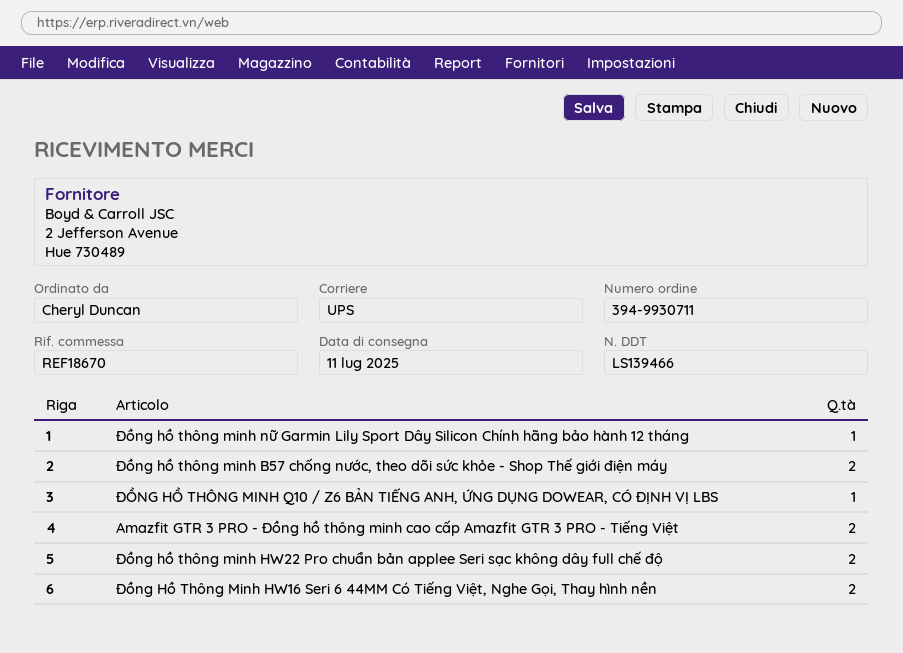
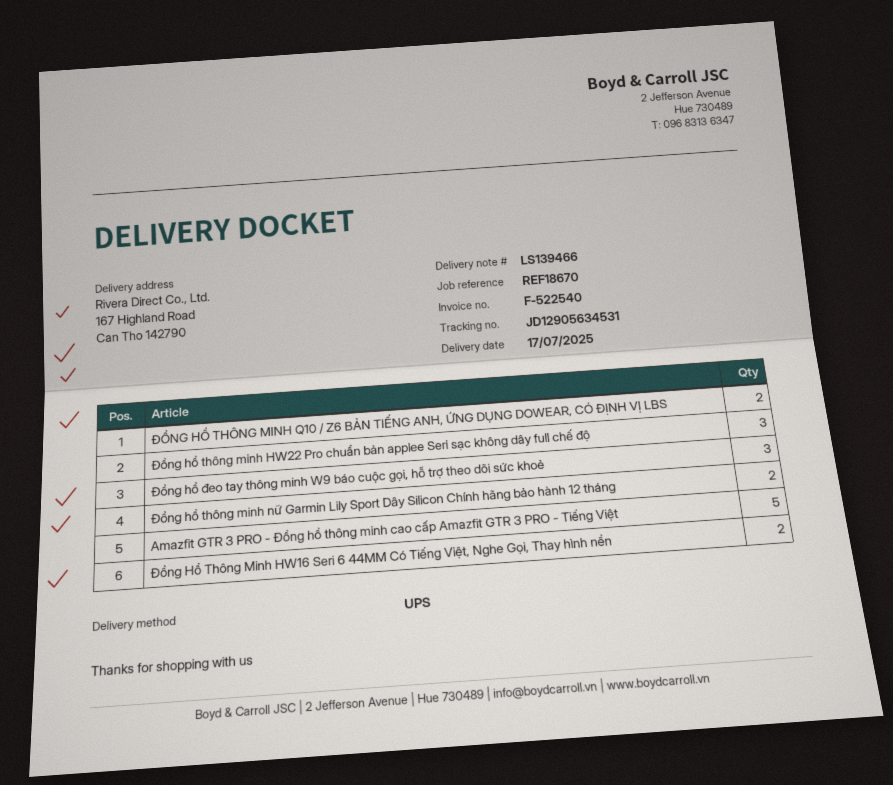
delivery date: 2025-07-11 -> 2025-07-17
Đồng hồ thông minh nữ Garmin Lily Sport Dây Silicon Chính hãng bảo hành 12 tháng: 1 -> 2
Đồng hồ thông minh B57 chống nước, theo dõi sức khỏe - Shop Thế giới điện máy: 2 -> none
ĐỒNG HỒ THÔNG MINH Q10 / Z6 BẢN TIẾNG ANH, ỨNG DỤNG DOWEAR, CÓ ĐỊNH VỊ LBS: 1 -> 2
Amazfit GTR 3 PRO - Đồng hồ thông minh cao cấp Amazfit GTR 3 PRO - Tiếng Việt: 2 -> 5
Đồng hồ thông minh HW22 Pro chuẩn bản applee Seri sạc không dây full chế độ: 2 -> 3
Đồng hồ đeo tay thông minh W9 báo cuộc gọi, hỗ trợ theo dõi sức khoẻ: none -> 3

